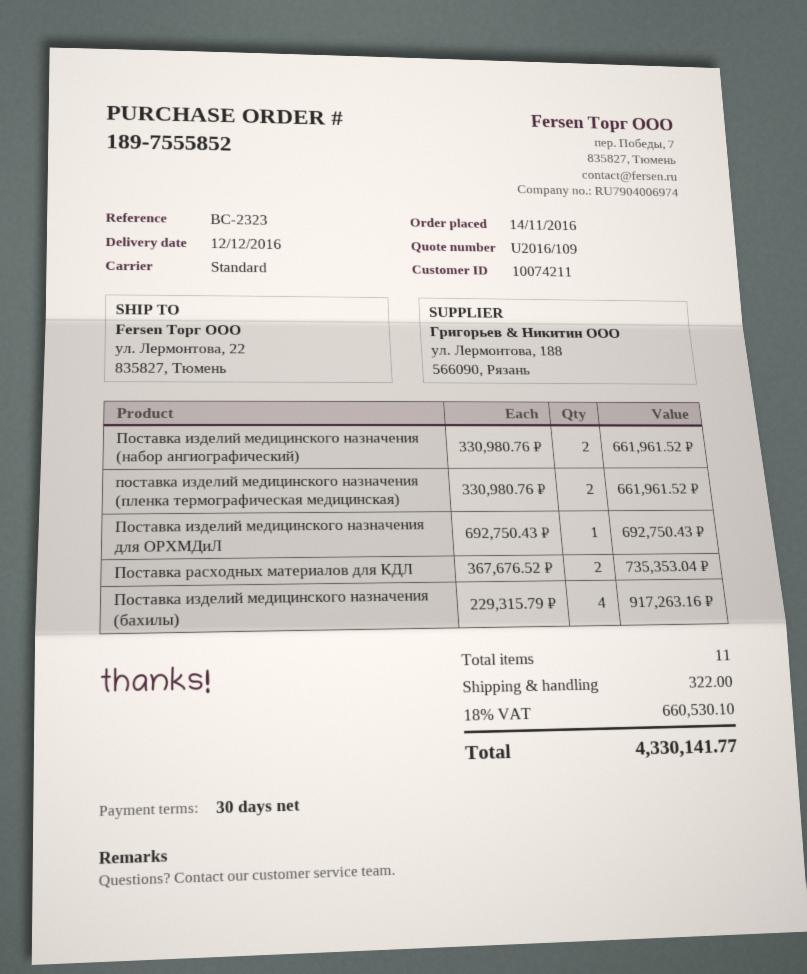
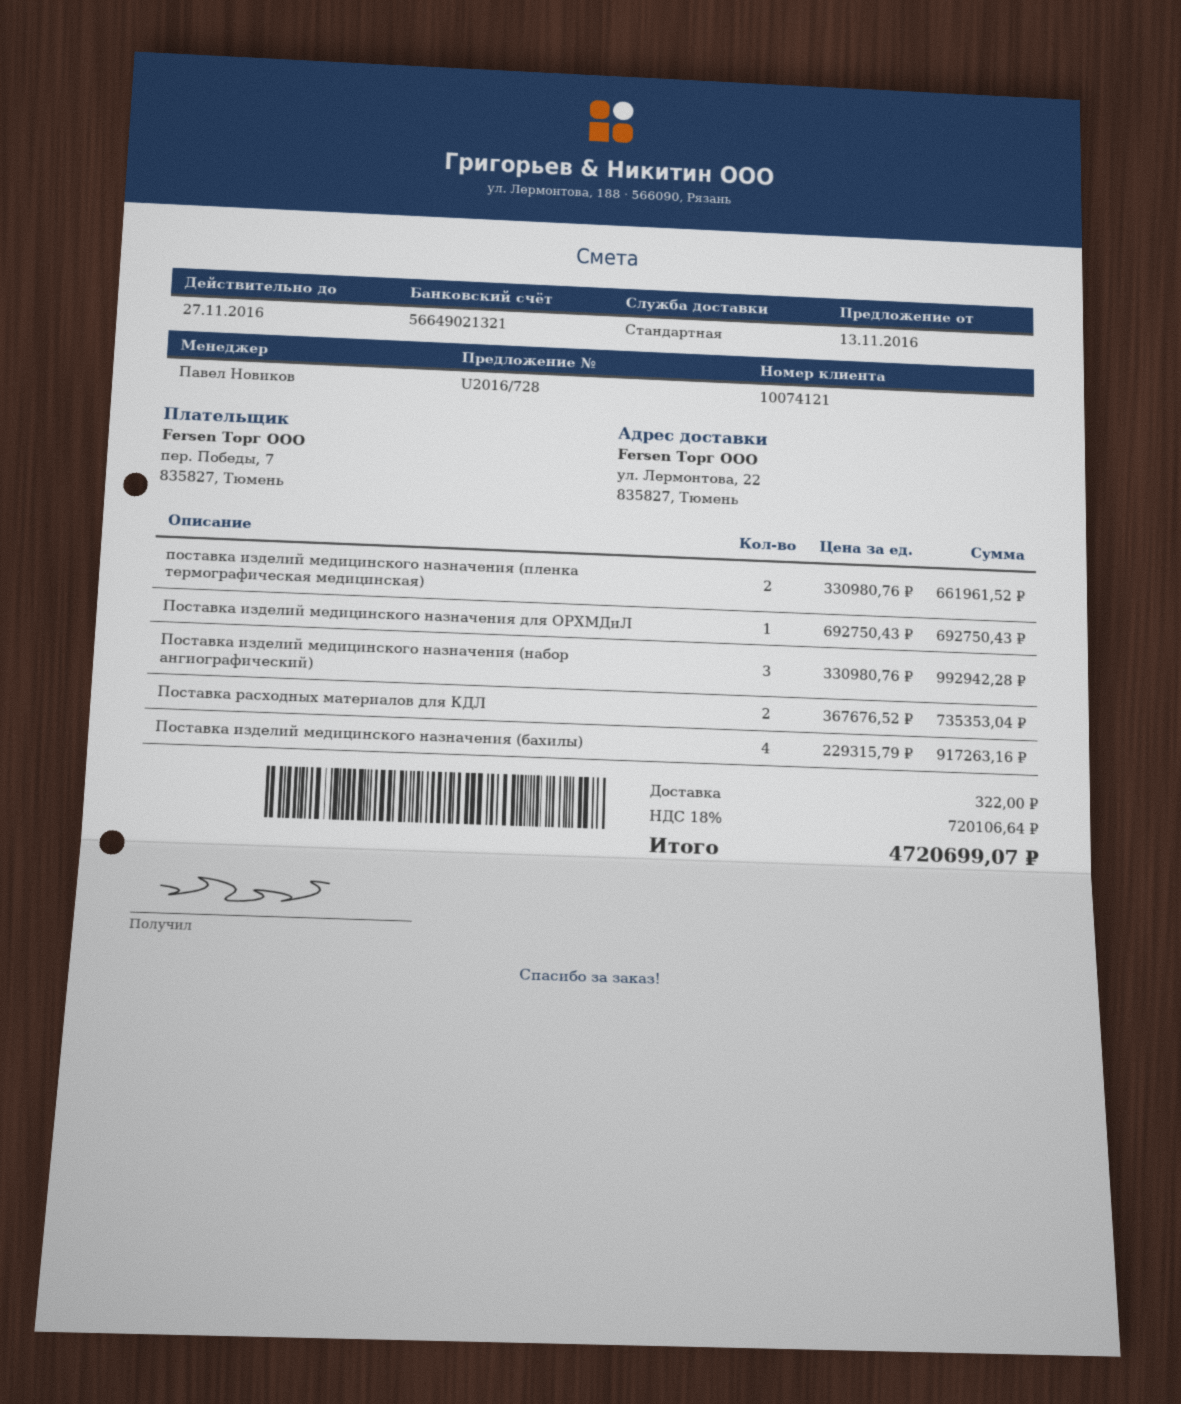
quote number: U2016/109 -> U2016/728
customer number: 10074211 -> 10074121
Поставка изделий медицинского назначения (набор ангиографический): 2 x 330980.76 = 661961.52 -> 3 x 330980.76 = 992942.28
tax: 18% = 660530.10 -> 18% = 720106.64
total: 4330141.77 -> 4720699.07

